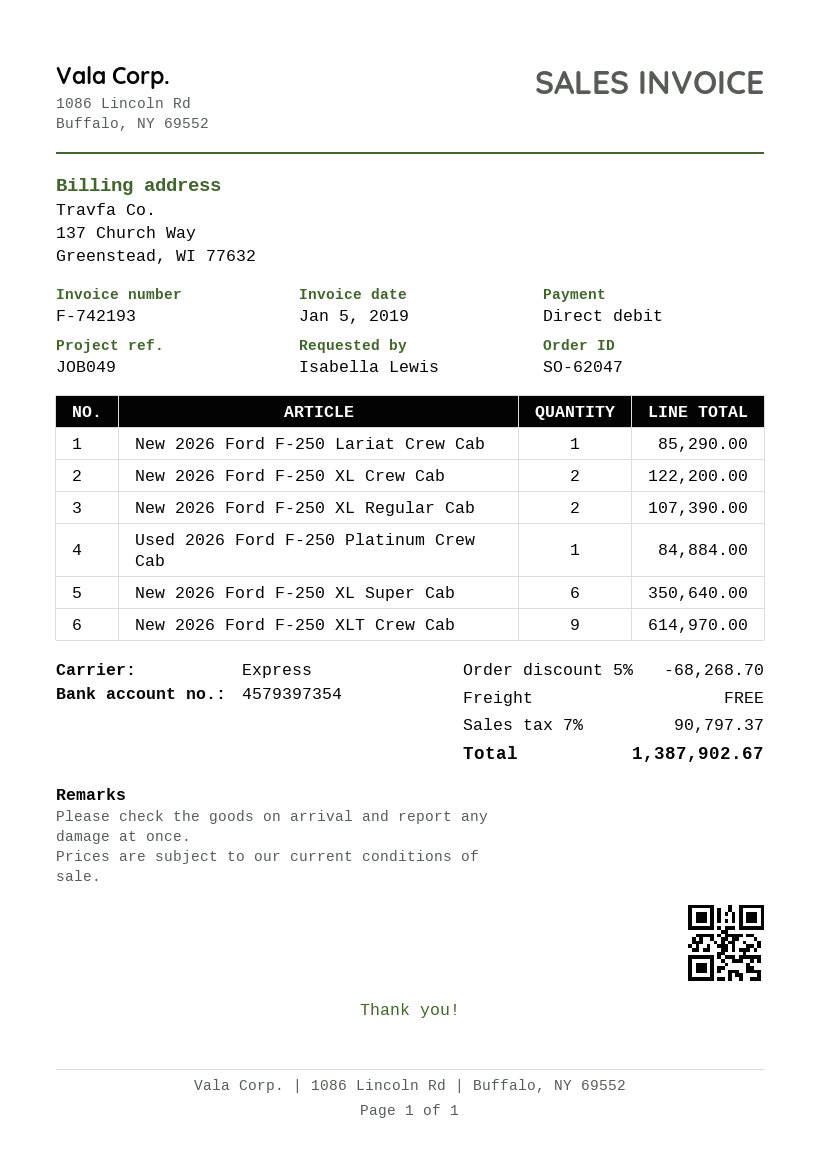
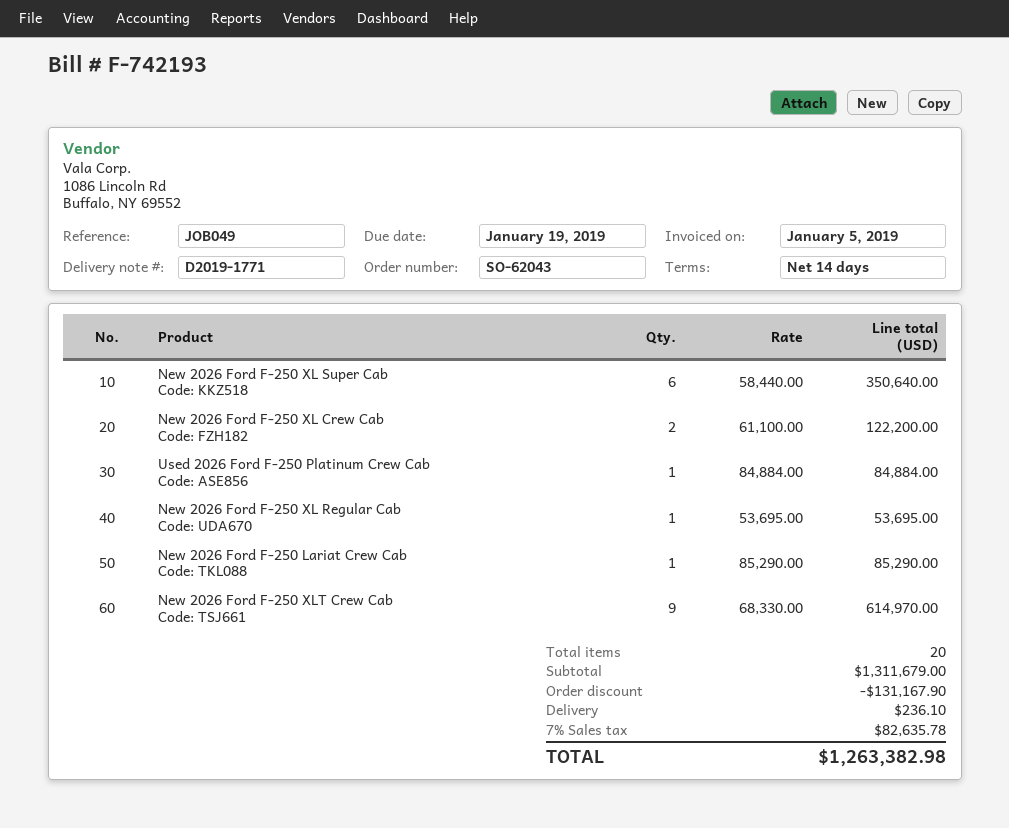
order number: SO-62047 -> SO-62043
New 2026 Ford F-250 XL Regular Cab: 2 for 107390.00 -> 1 for 53695.00
discount: 68268.70 -> 131167.90
shipping: 0.00 -> 236.10
tax: 7% = 90797.37 -> 7% = 82635.78
total: 1387902.67 -> 1263382.98

